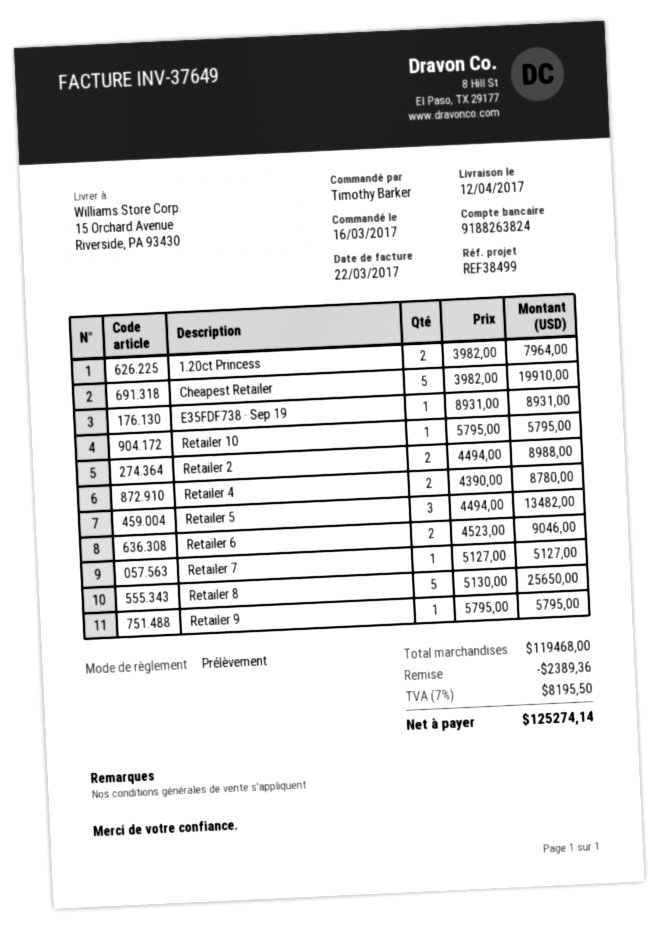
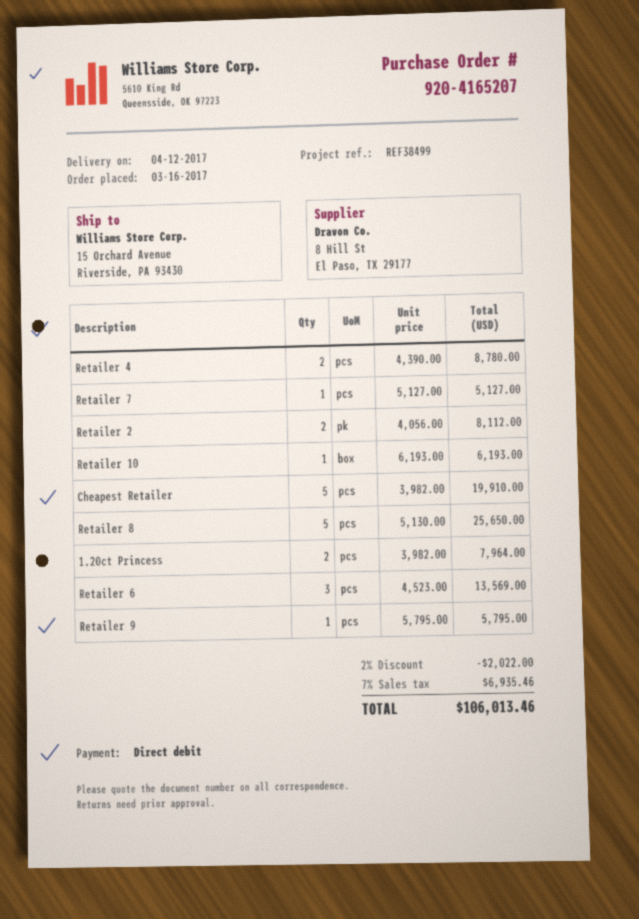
E35FDF738 · Sep 19: 1 x 8931.00 = 8931.00 -> none
Retailer 10: 1 x 5795.00 = 5795.00 -> 1 x 6193.00 = 6193.00
Retailer 2: 2 x 4494.00 = 8988.00 -> 2 x 4056.00 = 8112.00
Retailer 5: 3 x 4494.00 = 13482.00 -> none
Retailer 6: 2 x 4523.00 = 9046.00 -> 3 x 4523.00 = 13569.00
discount: 2389.36 -> 2022.00
tax: 7% = 8195.50 -> 7% = 6935.46
total: 125274.14 -> 106013.46

